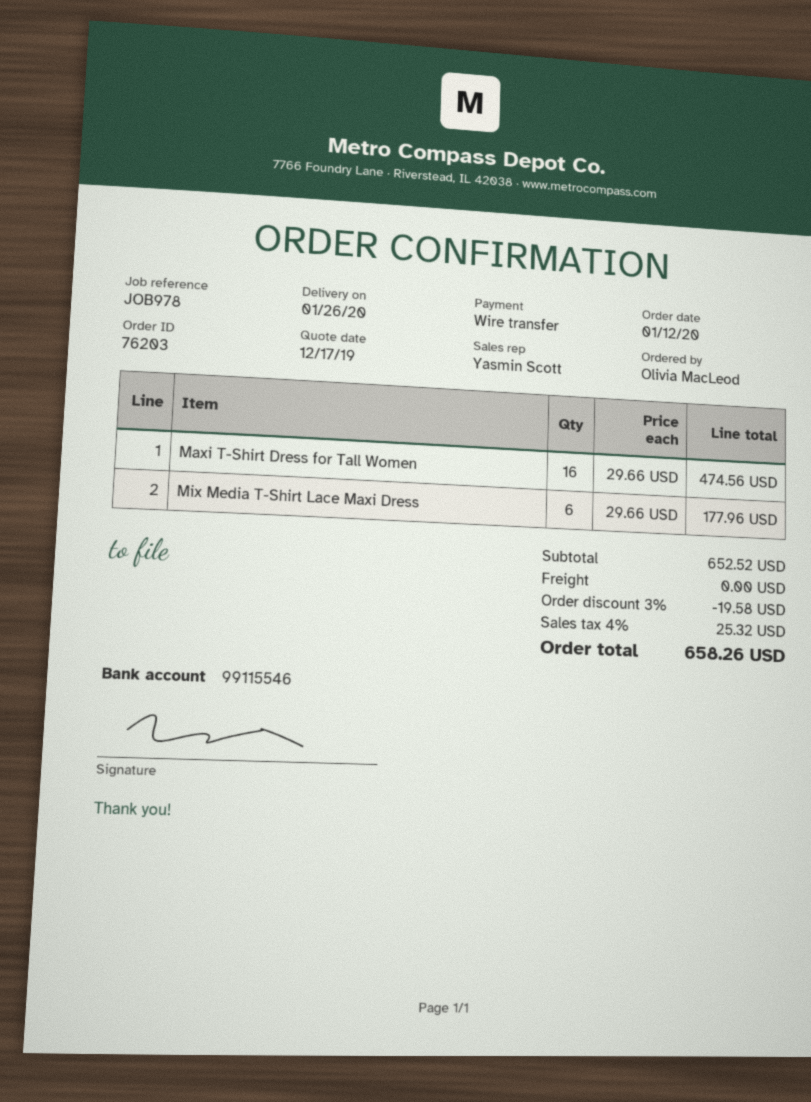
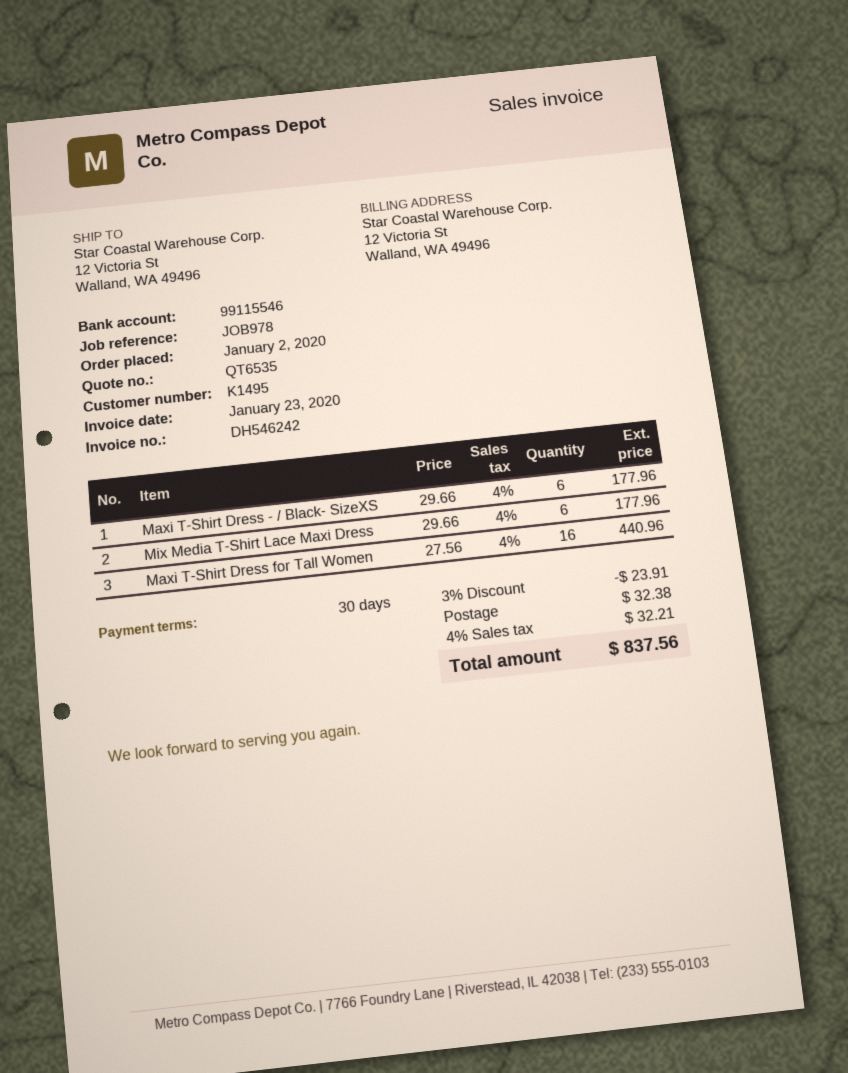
order date: 2020-01-12 -> 2020-01-02
Maxi T-Shirt Dress for Tall Women: 16 x 29.66 = 474.56 -> 16 x 27.56 = 440.96
Maxi T-Shirt Dress - / Black- SizeXS: none -> 6 x 29.66 = 177.96
discount: 3% = 19.58 -> 3% = 23.91
shipping: 0.00 -> 32.38
tax: 4% = 25.32 -> 4% = 32.21
total: 658.26 -> 837.56

